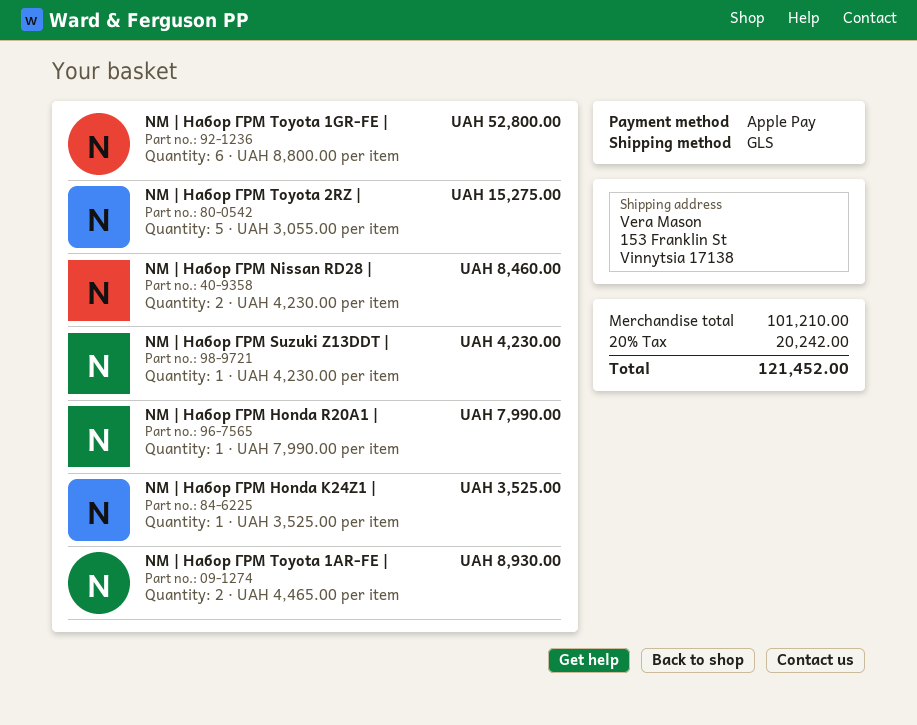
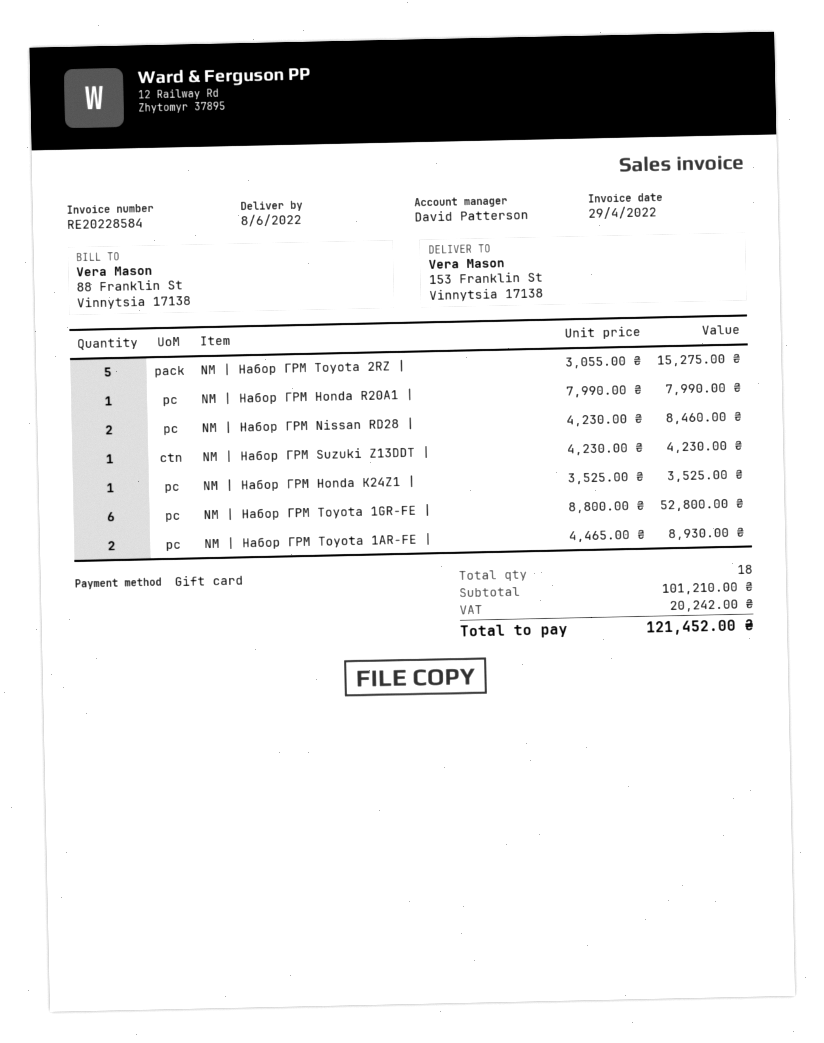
payment method: Apple Pay -> gift card

